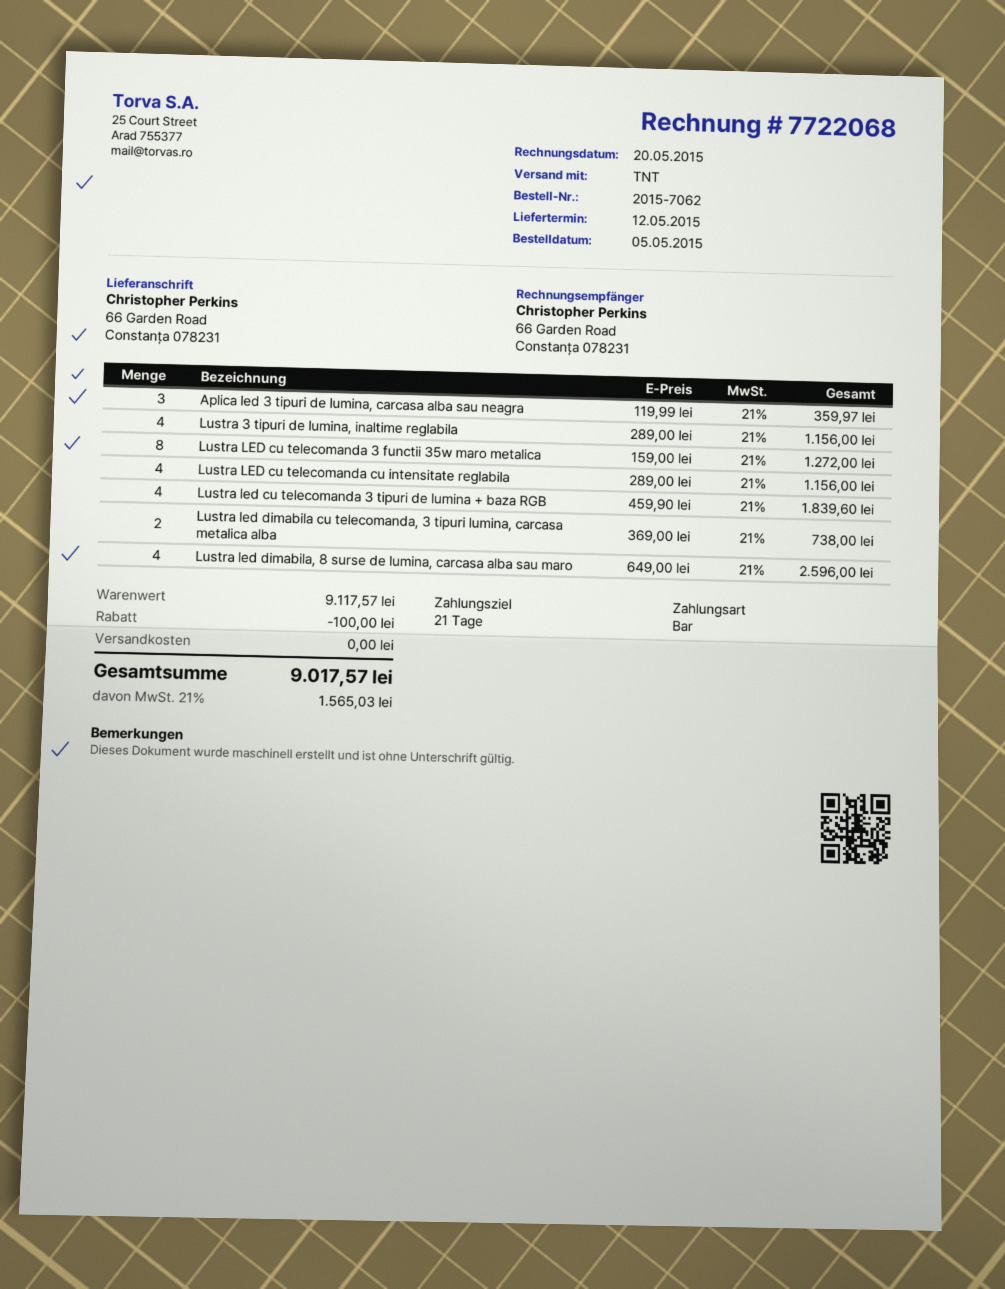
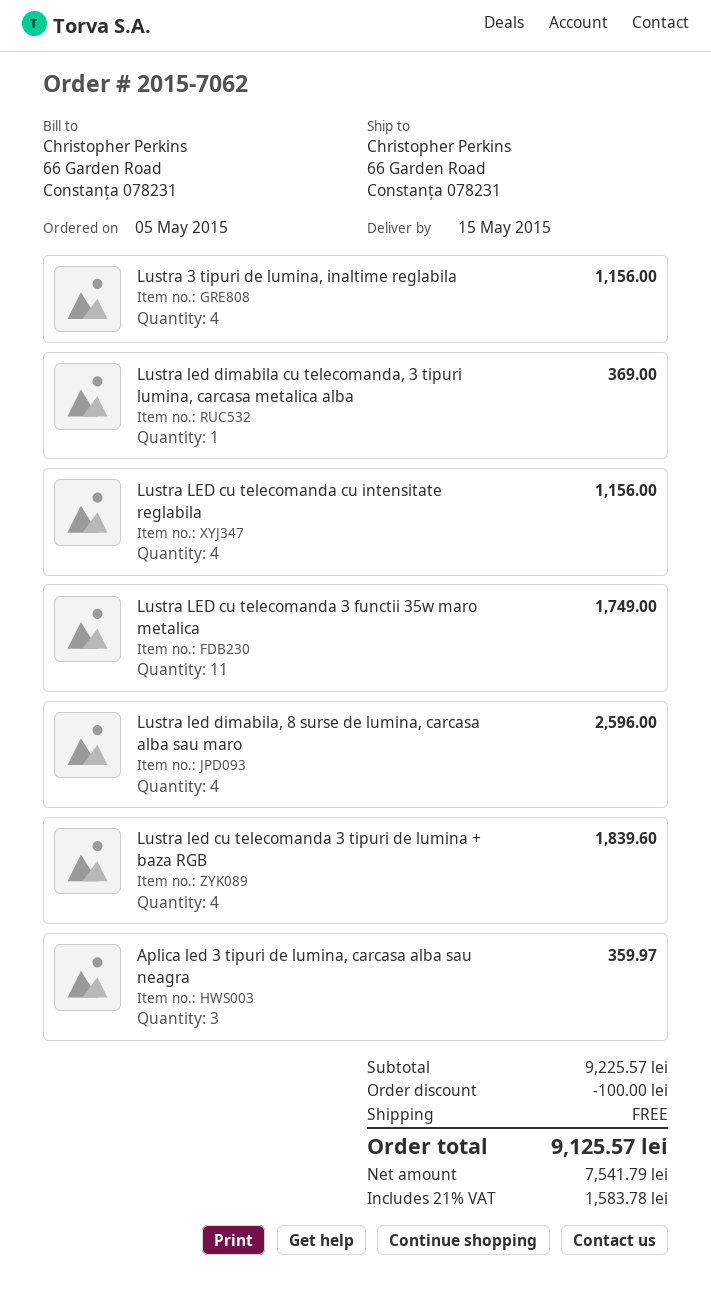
delivery date: 2015-05-12 -> 2015-05-15
Lustra LED cu telecomanda 3 functii 35w maro metalica: 8 for 1272.00 -> 11 for 1749.00
Lustra led dimabila cu telecomanda, 3 tipuri lumina, carcasa metalica alba: 2 for 738.00 -> 1 for 369.00
subtotal: 9117.57 -> 9225.57
tax: 21% = 1565.03 -> 21% = 1583.78
total: 9017.57 -> 9125.57

